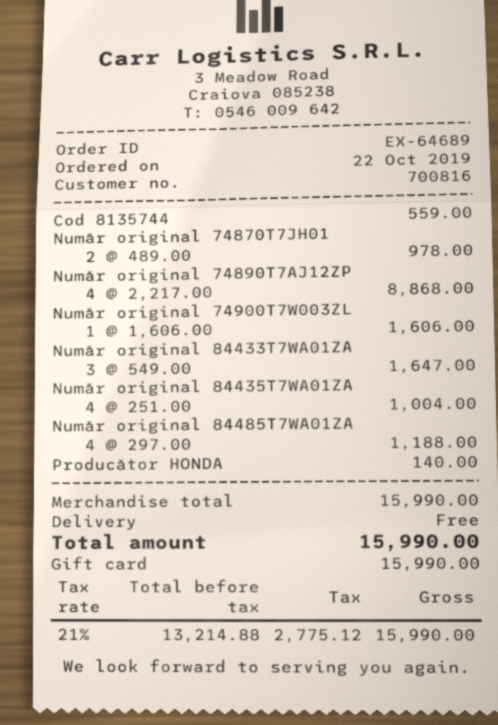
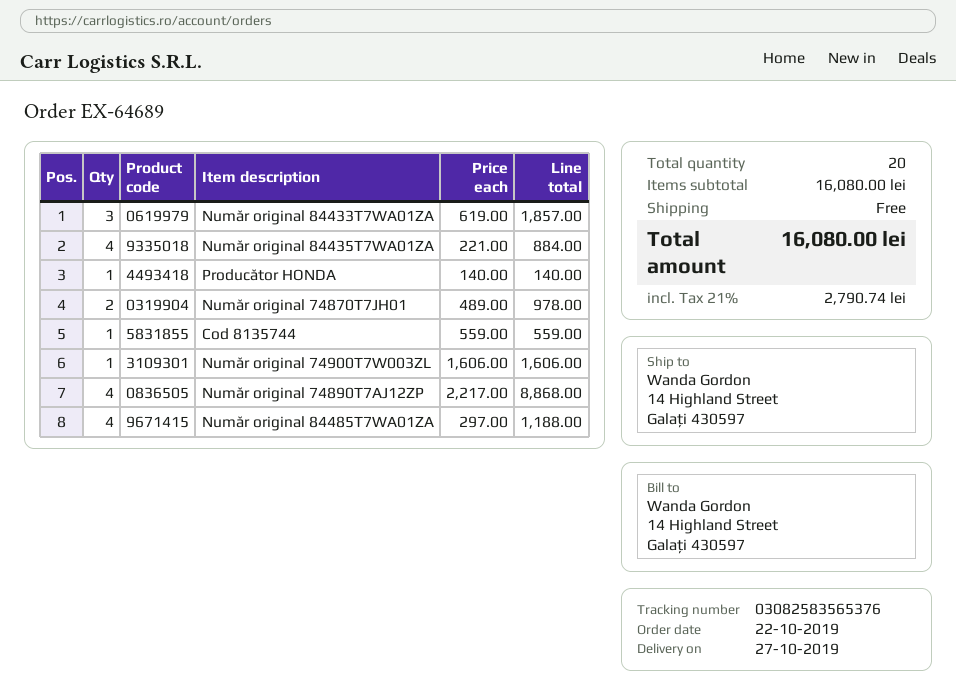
Număr original 84433T7WA01ZA: 3 x 549.00 = 1647.00 -> 3 x 619.00 = 1857.00
Număr original 84435T7WA01ZA: 4 x 251.00 = 1004.00 -> 4 x 221.00 = 884.00
subtotal: 15990.00 -> 16080.00
tax: 21% = 2775.12 -> 21% = 2790.74
total: 15990.00 -> 16080.00

